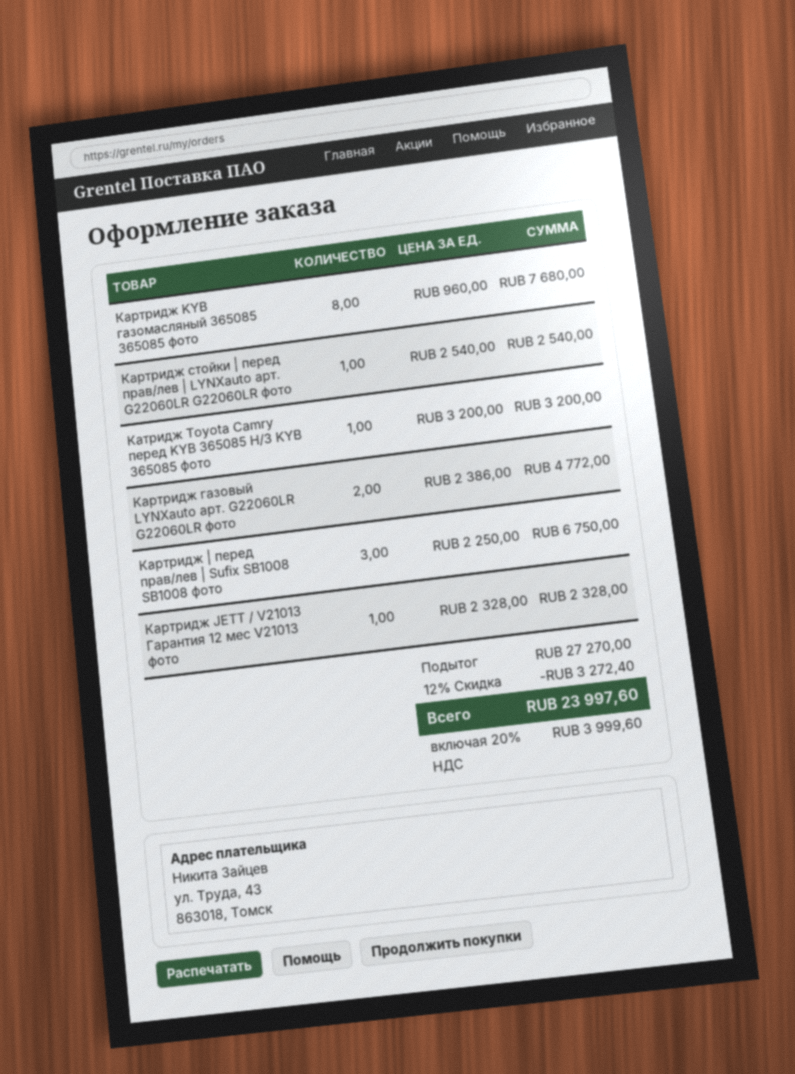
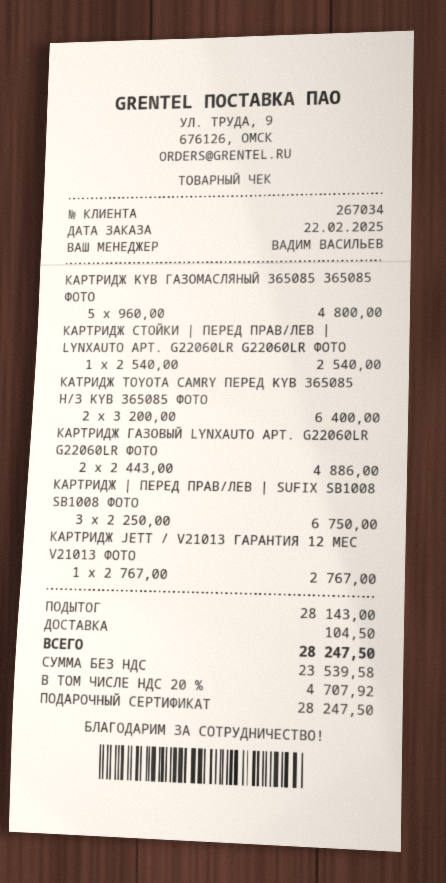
Картридж KYB газомасляный 365085 365085 фото: 8 x 960.00 = 7680.00 -> 5 x 960.00 = 4800.00
Катридж Toyota Camry перед KYB 365085 Н/З KYB 365085 фото: 1 x 3200.00 = 3200.00 -> 2 x 3200.00 = 6400.00
Картридж газовый LYNXauto арт. G22060LR G22060LR фото: 2 x 2386.00 = 4772.00 -> 2 x 2443.00 = 4886.00
Картридж JETT / V21013 Гарантия 12 мес V21013 фото: 1 x 2328.00 = 2328.00 -> 1 x 2767.00 = 2767.00
subtotal: 27270.00 -> 28143.00
discount: 12% = 3272.40 -> none
shipping: none -> 104.50
tax: 20% = 3999.60 -> 20% = 4707.92
total: 23997.60 -> 28247.50

